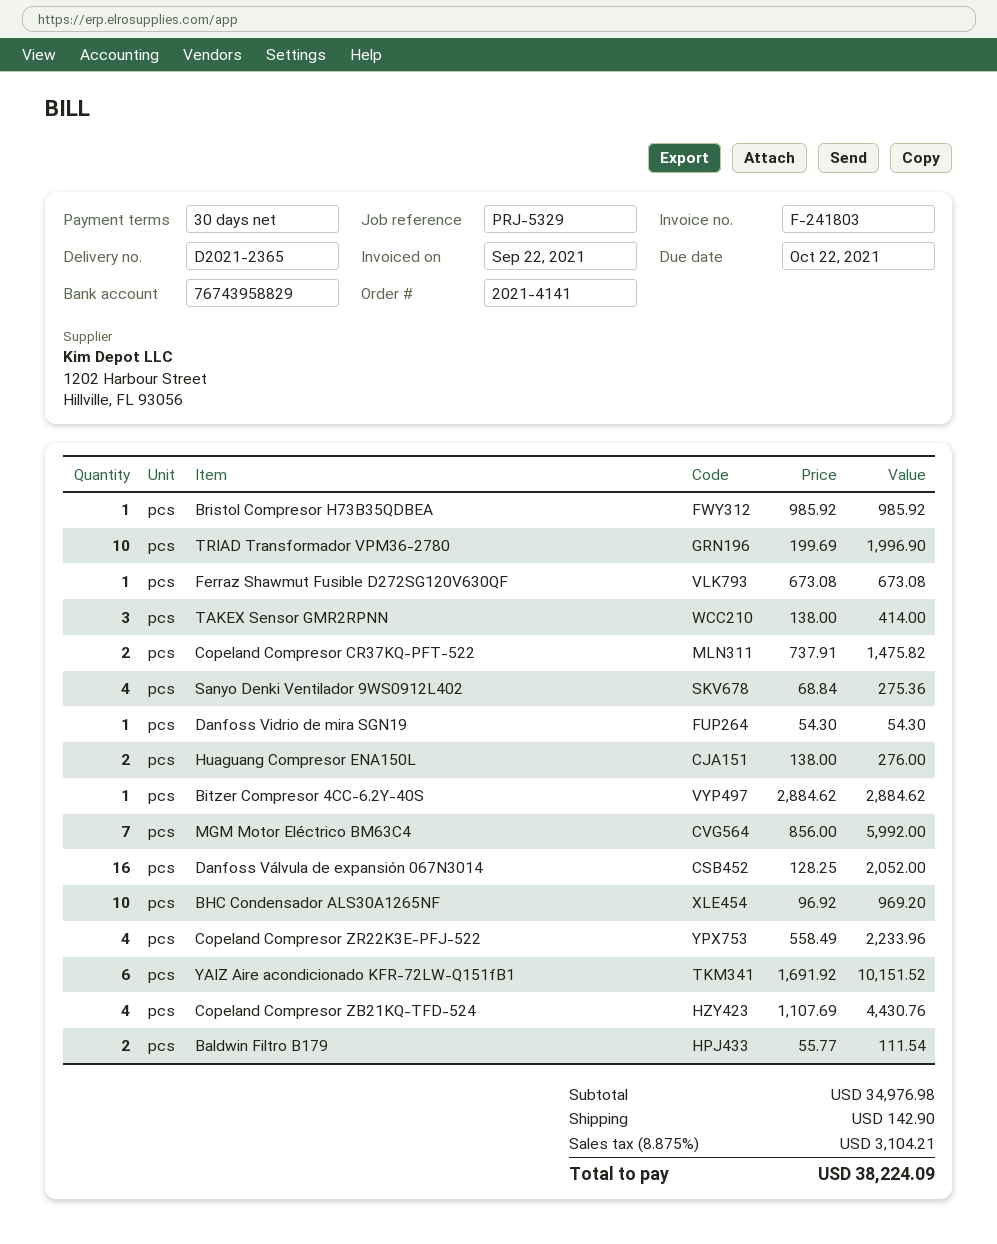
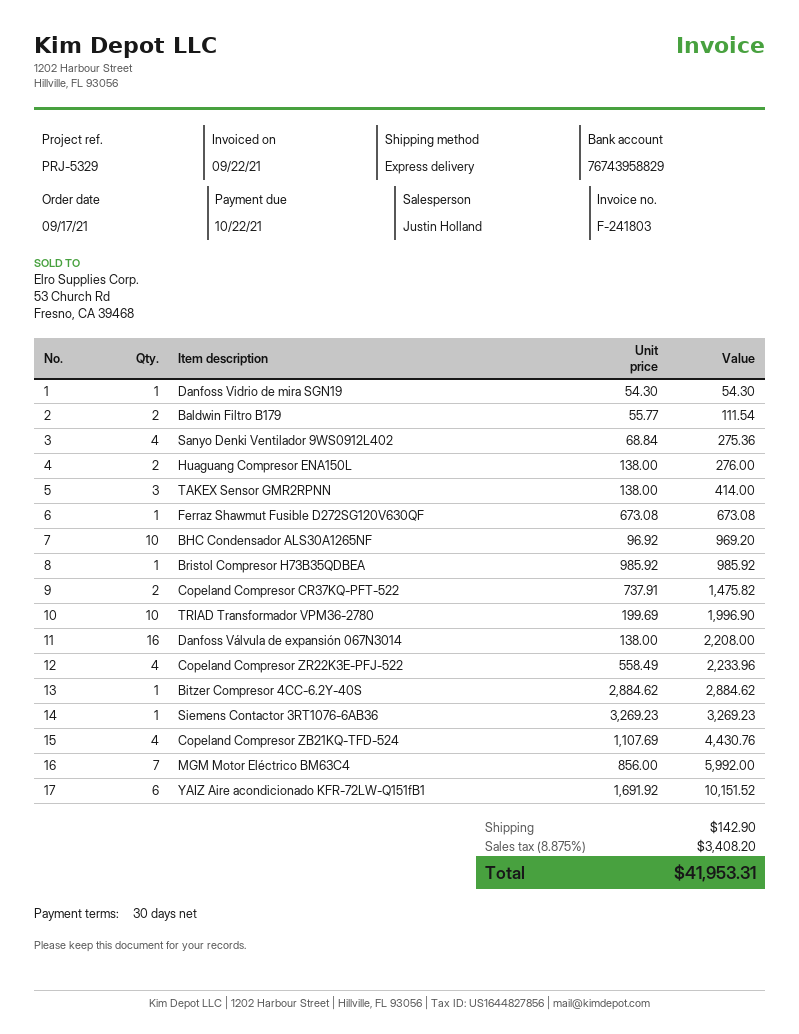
Danfoss Válvula de expansión 067N3014: 16 x 128.25 = 2052.00 -> 16 x 138.00 = 2208.00
Siemens Contactor 3RT1076-6AB36: none -> 1 x 3269.23 = 3269.23
tax: 8.875% = 3104.21 -> 8.875% = 3408.20
total: 38224.09 -> 41953.31

